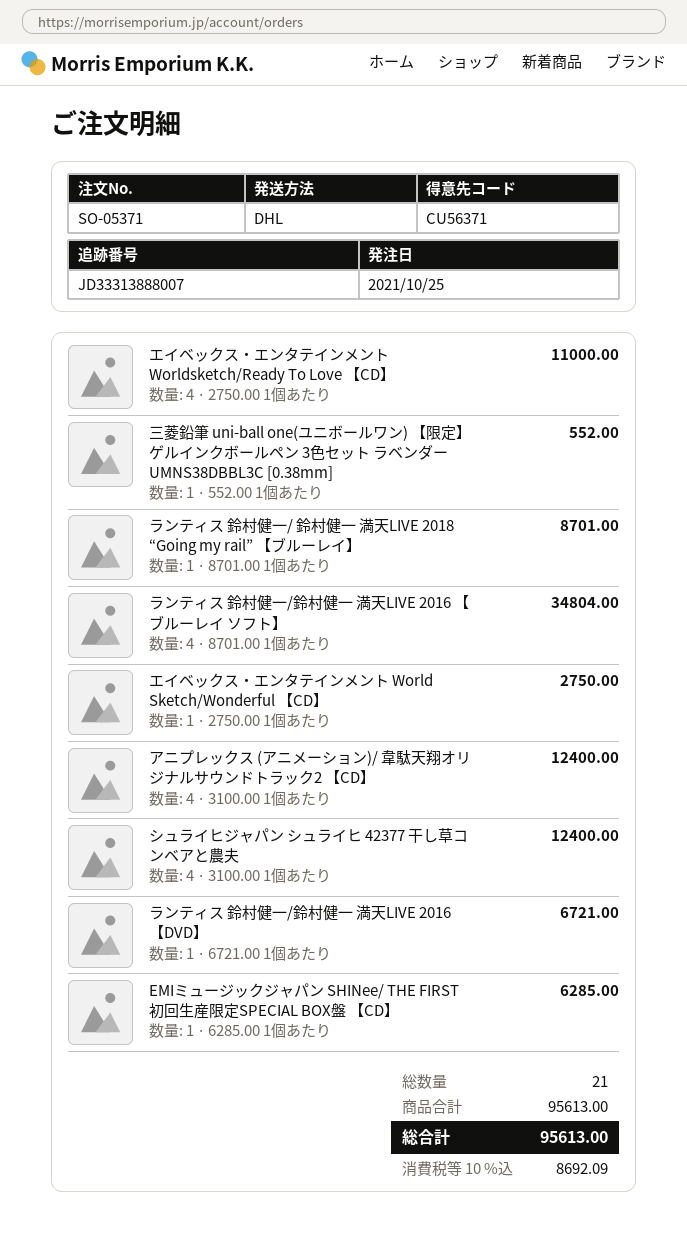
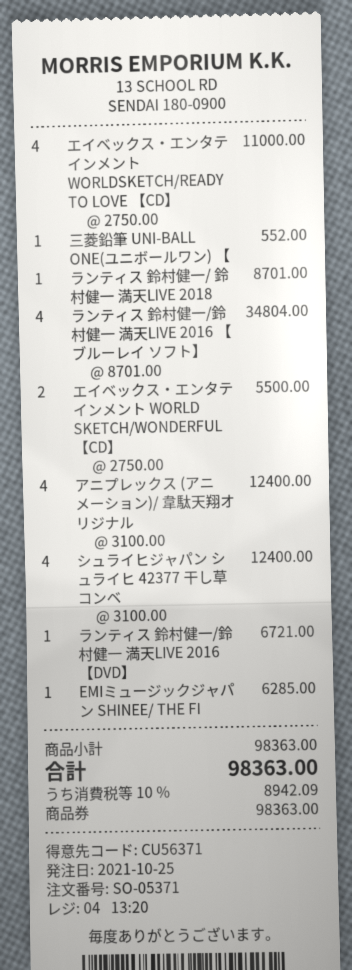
エイベックス・エンタテインメント World Sketch/Wonderful 【CD】: 1 x 2750.00 = 2750.00 -> 2 x 2750.00 = 5500.00
subtotal: 95613.00 -> 98363.00
tax: 10% = 8692.09 -> 10% = 8942.09
total: 95613.00 -> 98363.00

